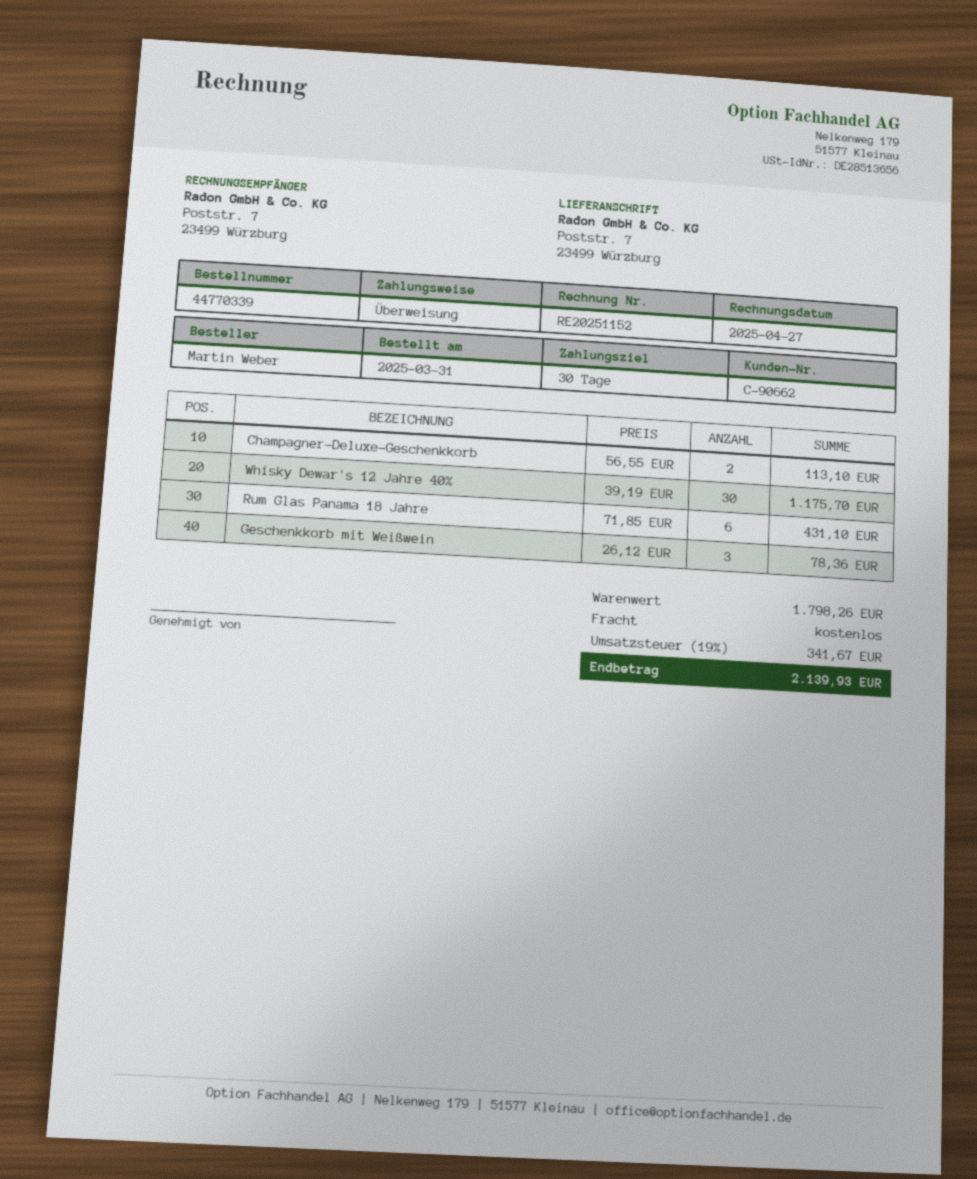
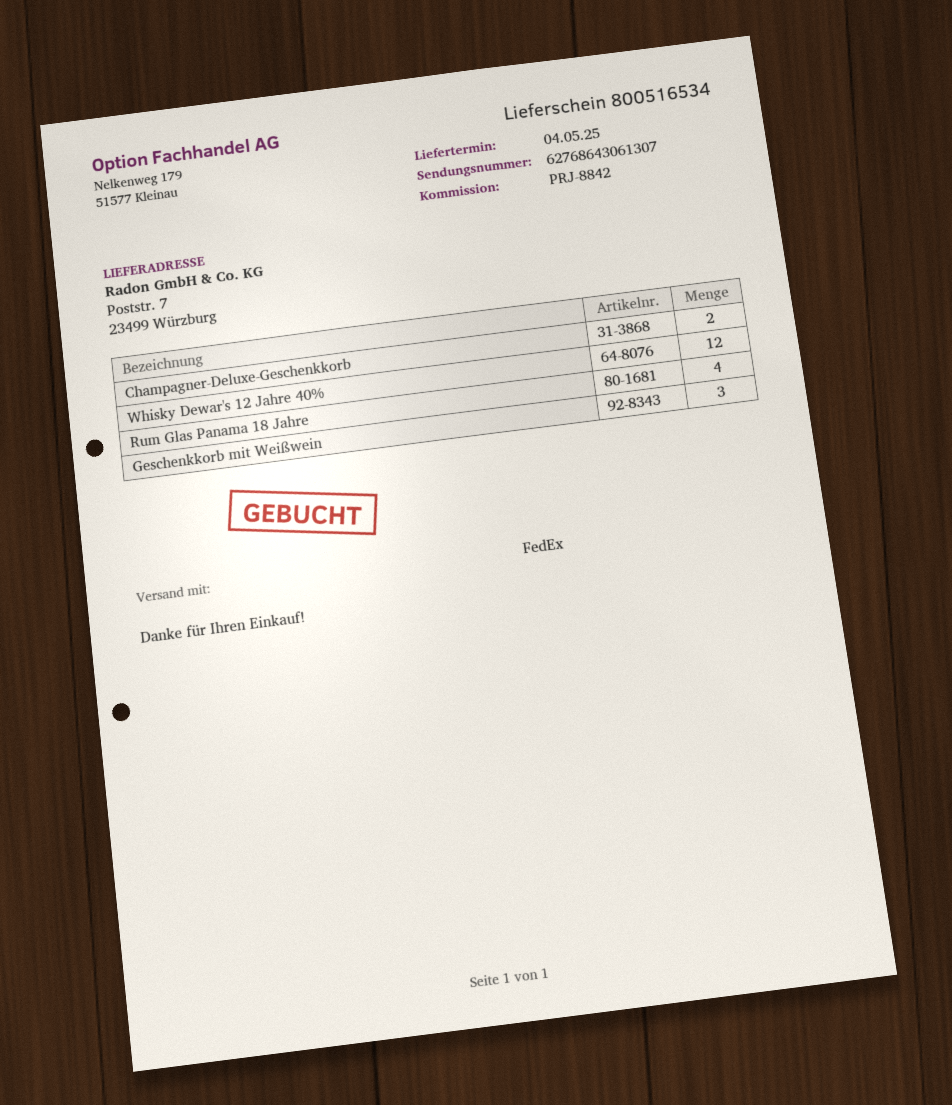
Whisky Dewar's 12 Jahre 40%: 30 -> 12
Rum Glas Panama 18 Jahre: 6 -> 4

